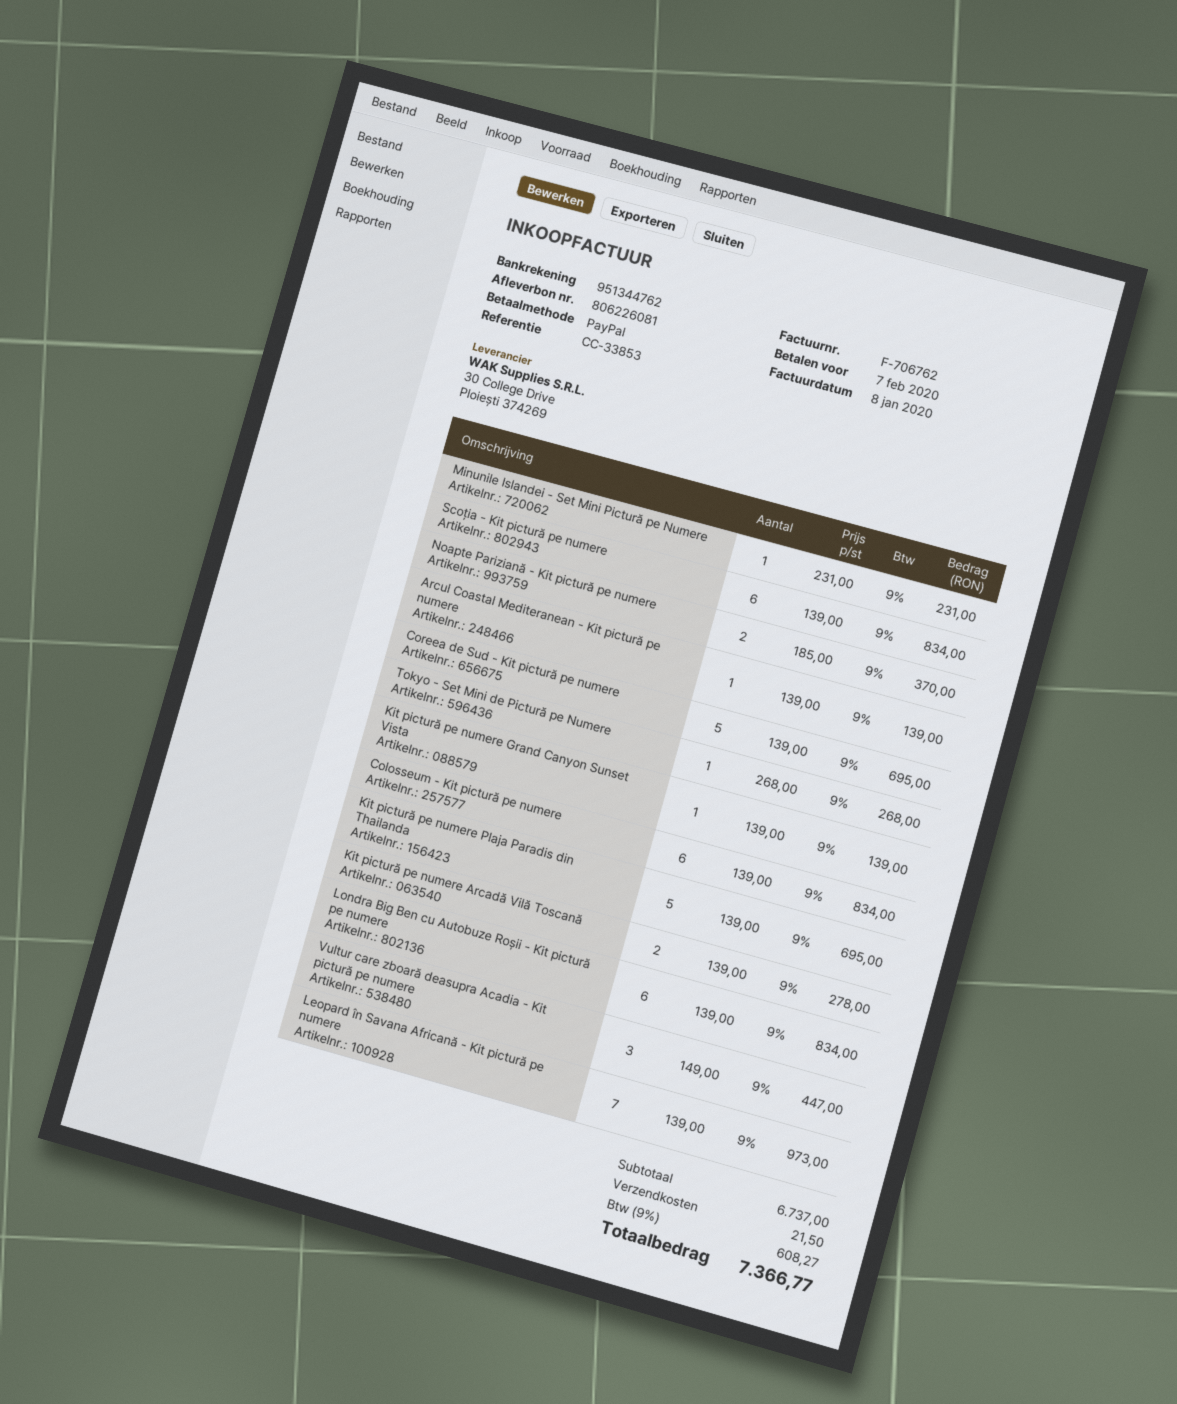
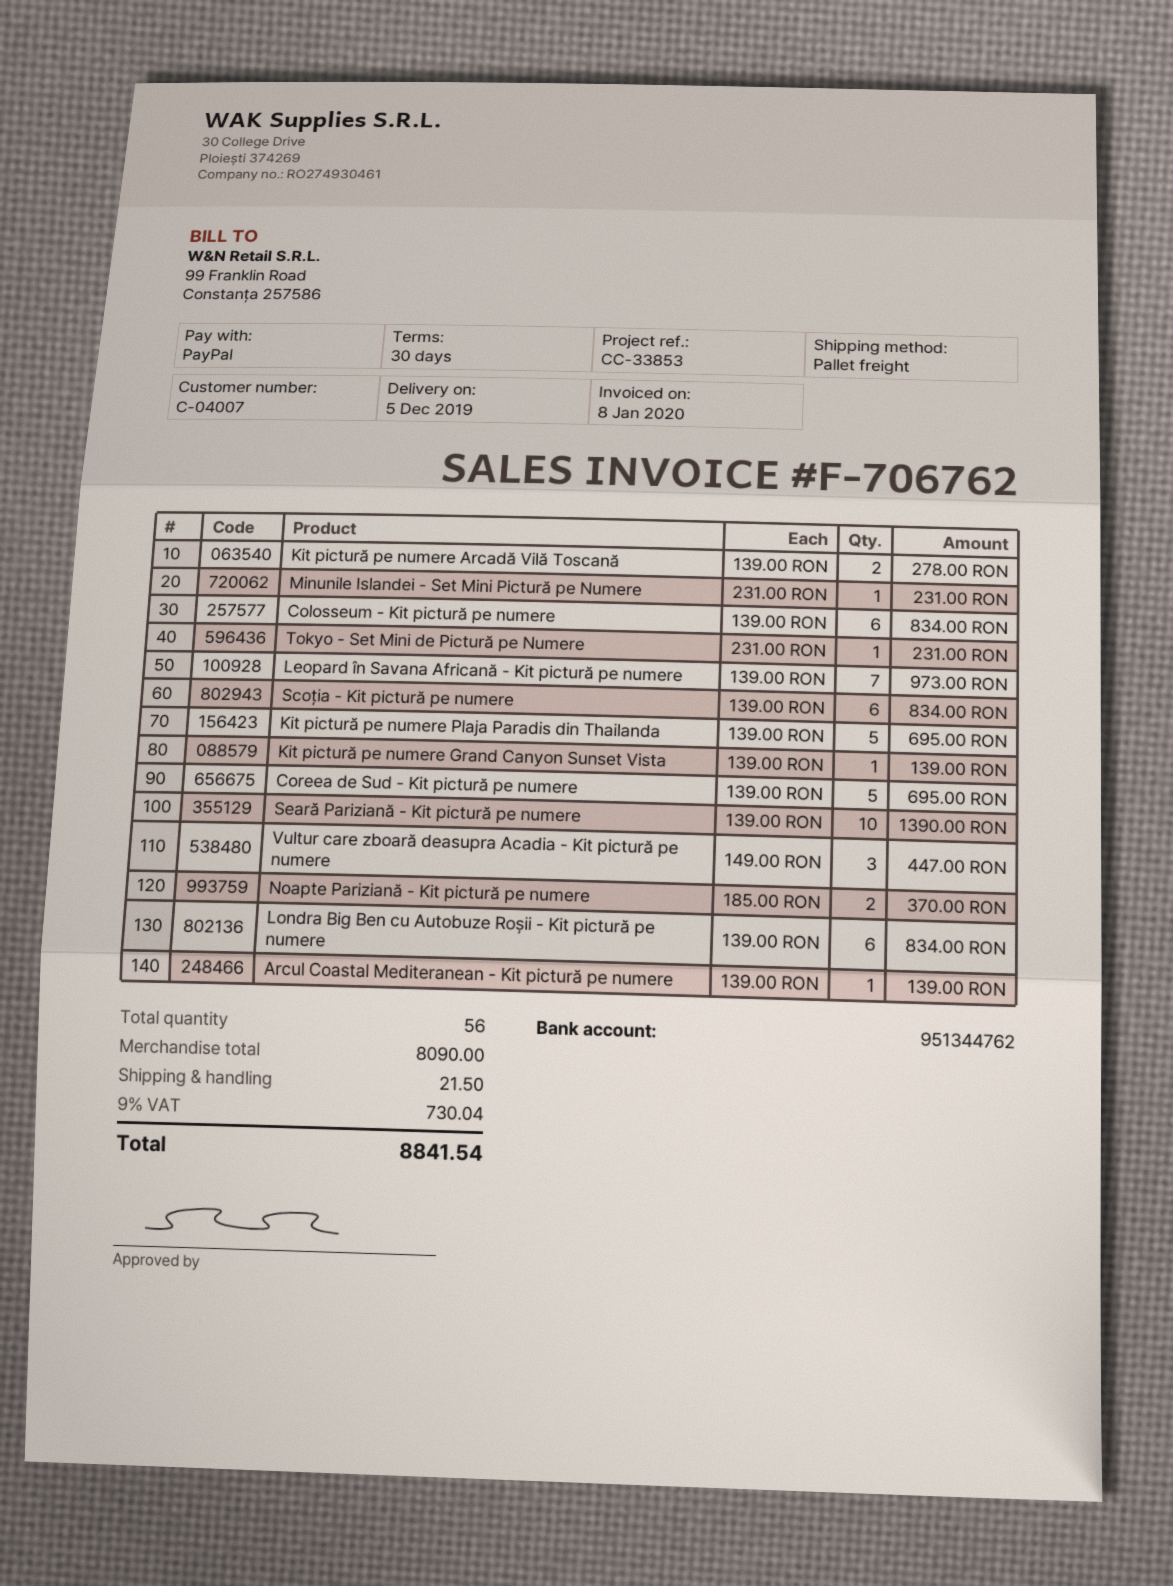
Tokyo - Set Mini de Pictură pe Numere: 1 x 268.00 = 268.00 -> 1 x 231.00 = 231.00
Seară Pariziană - Kit pictură pe numere: none -> 10 x 139.00 = 1390.00
subtotal: 6737.00 -> 8090.00
tax: 9% = 608.27 -> 9% = 730.04
total: 7366.77 -> 8841.54

